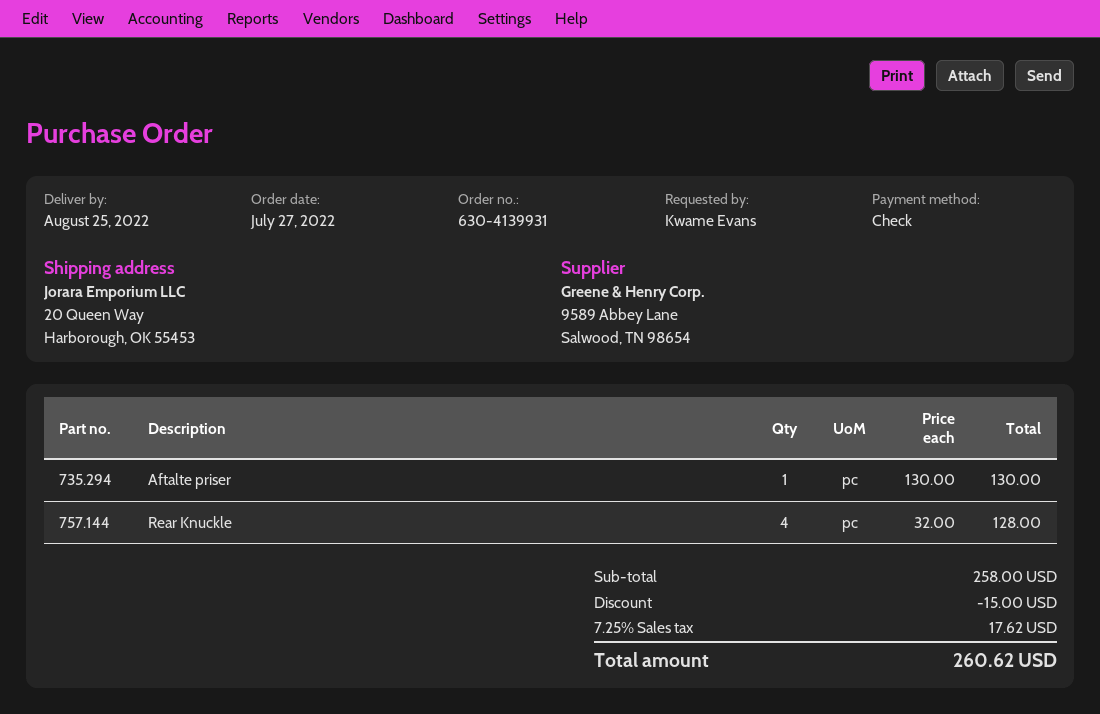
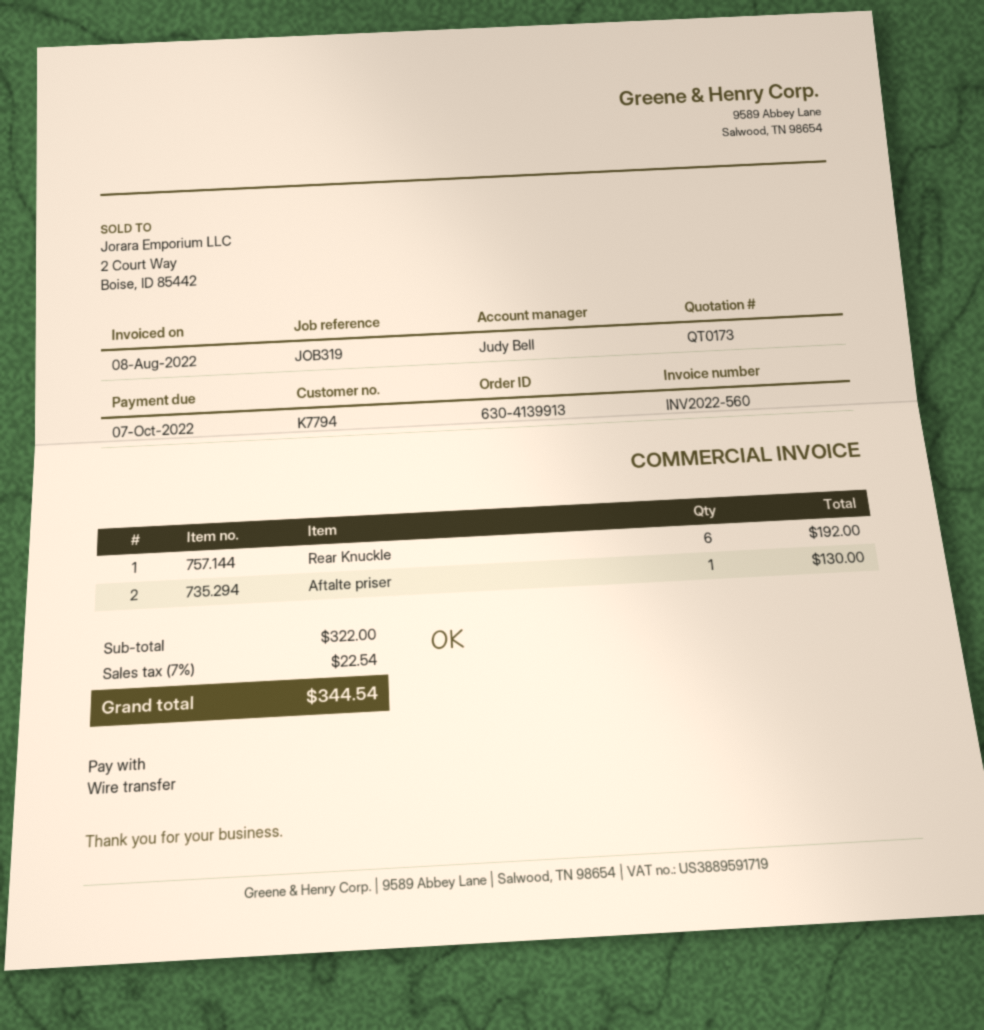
order number: 630-4139931 -> 630-4139913
payment method: cheque -> bank transfer
Rear Knuckle: 4 for 128.00 -> 6 for 192.00
subtotal: 258.00 -> 322.00
discount: 15.00 -> none
tax: 7.25% = 17.62 -> 7% = 22.54
total: 260.62 -> 344.54

